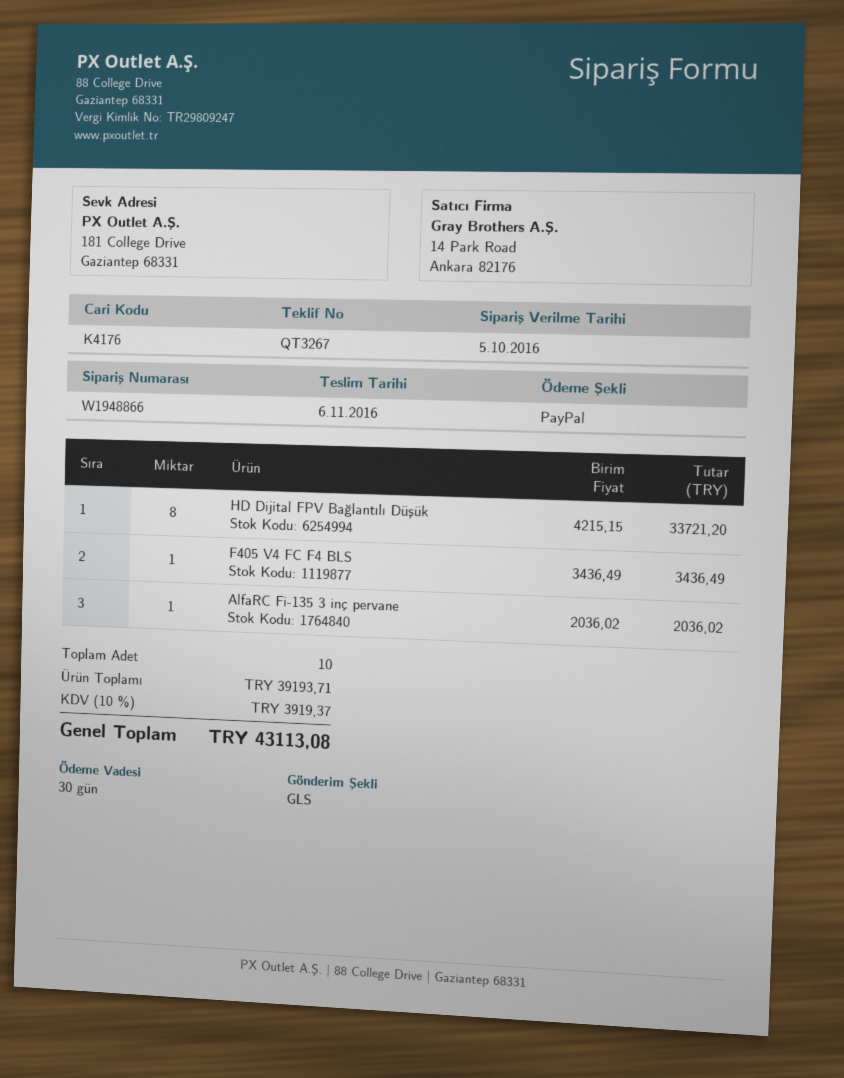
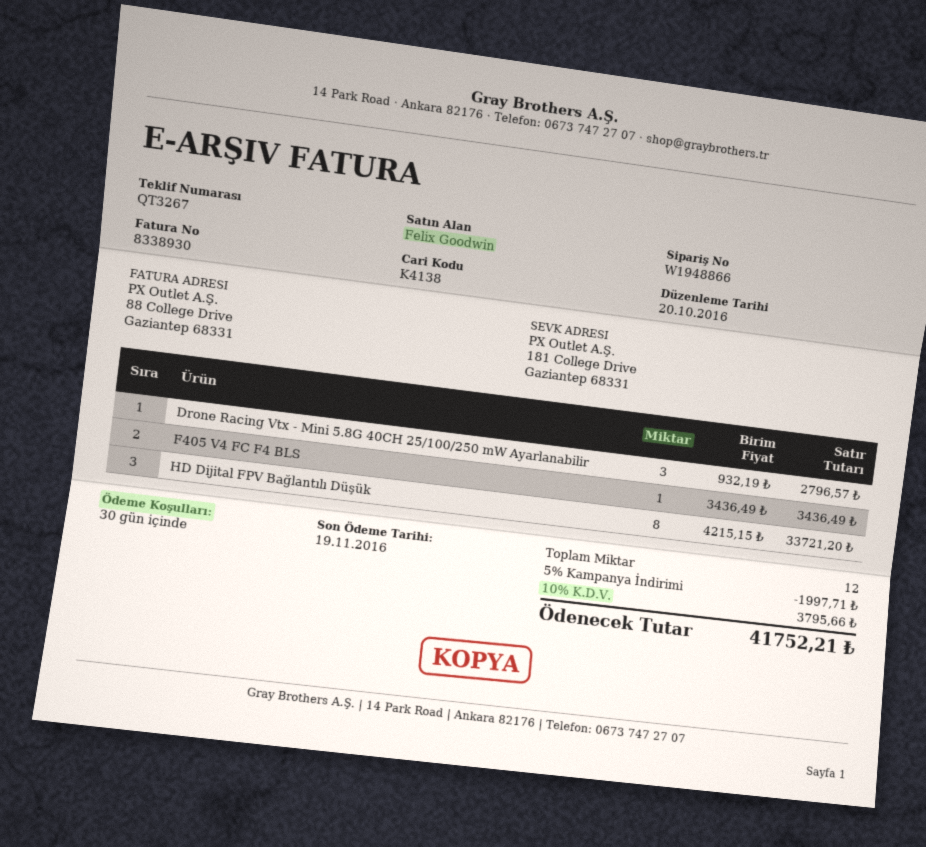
customer number: K4176 -> K4138
AlfaRC Fi-135 3 inç pervane: 1 x 2036.02 = 2036.02 -> none
Drone Racing Vtx - Mini 5.8G 40CH 25/100/250 mW Ayarlanabilir: none -> 3 x 932.19 = 2796.57
total quantity: 10 -> 12
discount: none -> 5% = 1997.71
tax: 10% = 3919.37 -> 10% = 3795.66
total: 43113.08 -> 41752.21

